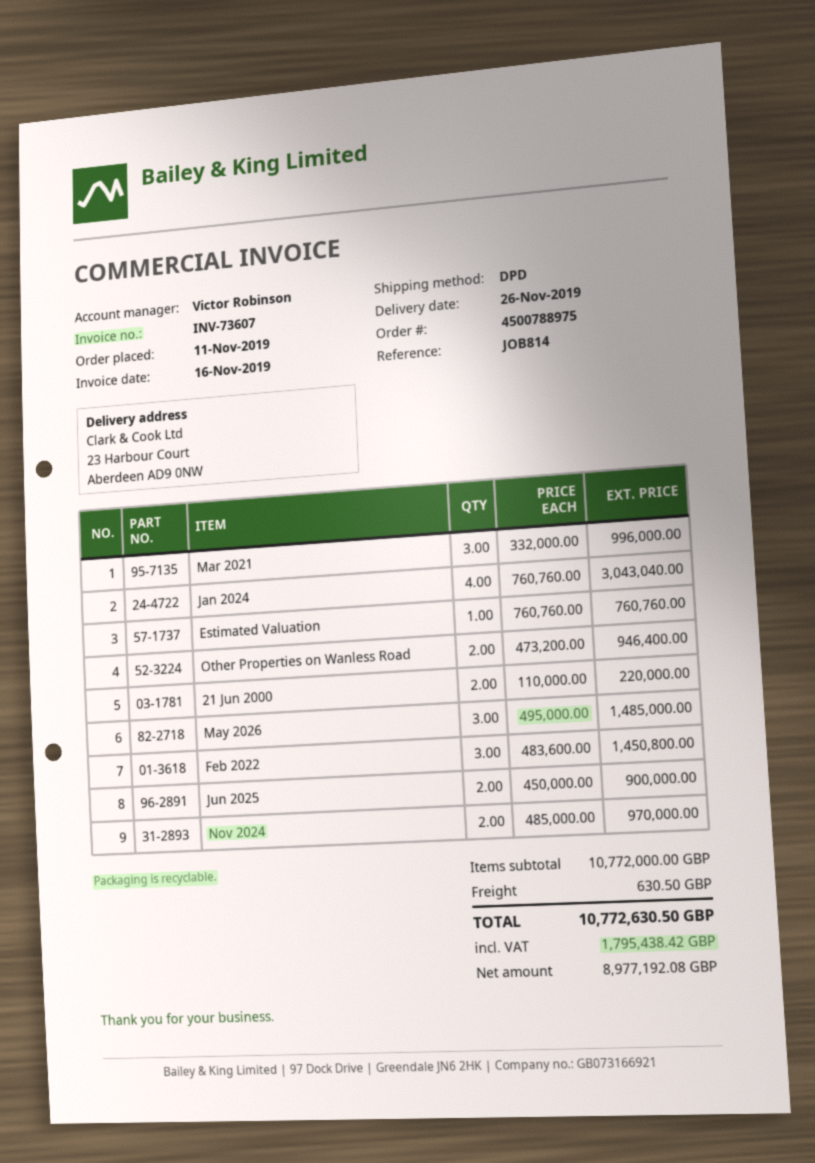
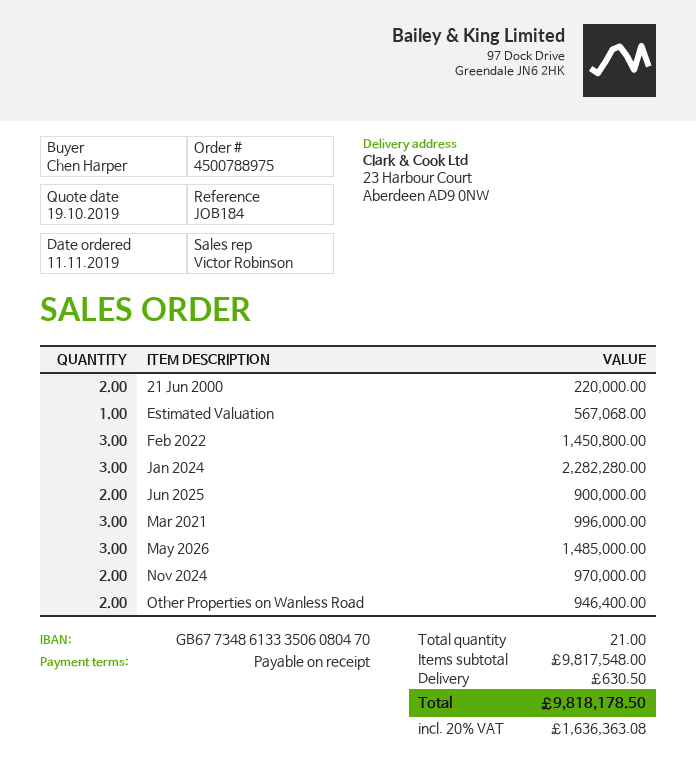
reference: JOB814 -> JOB184
Jan 2024: 4 for 3043040.00 -> 3 for 2282280.00
Estimated Valuation: 1 for 760760.00 -> 1 for 567068.00
subtotal: 10772000.00 -> 9817548.00
tax: 1795438.42 -> 1636363.08
total: 10772630.50 -> 9818178.50

